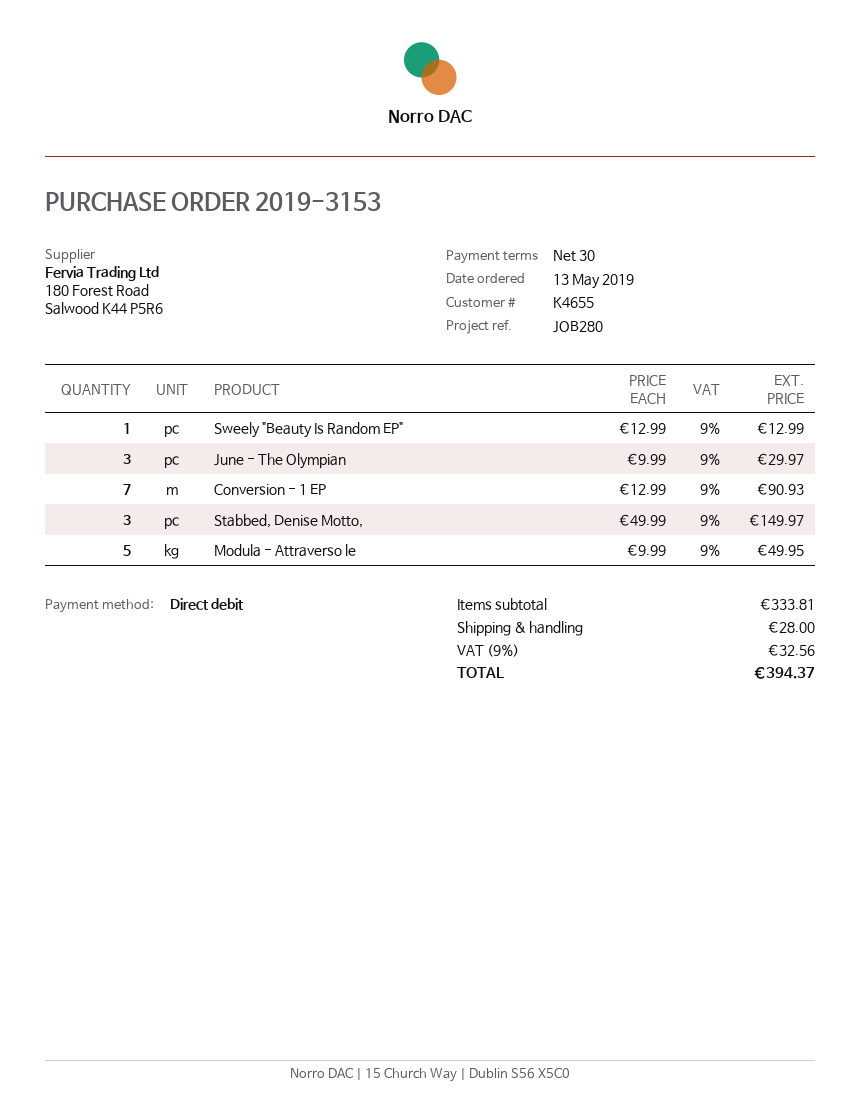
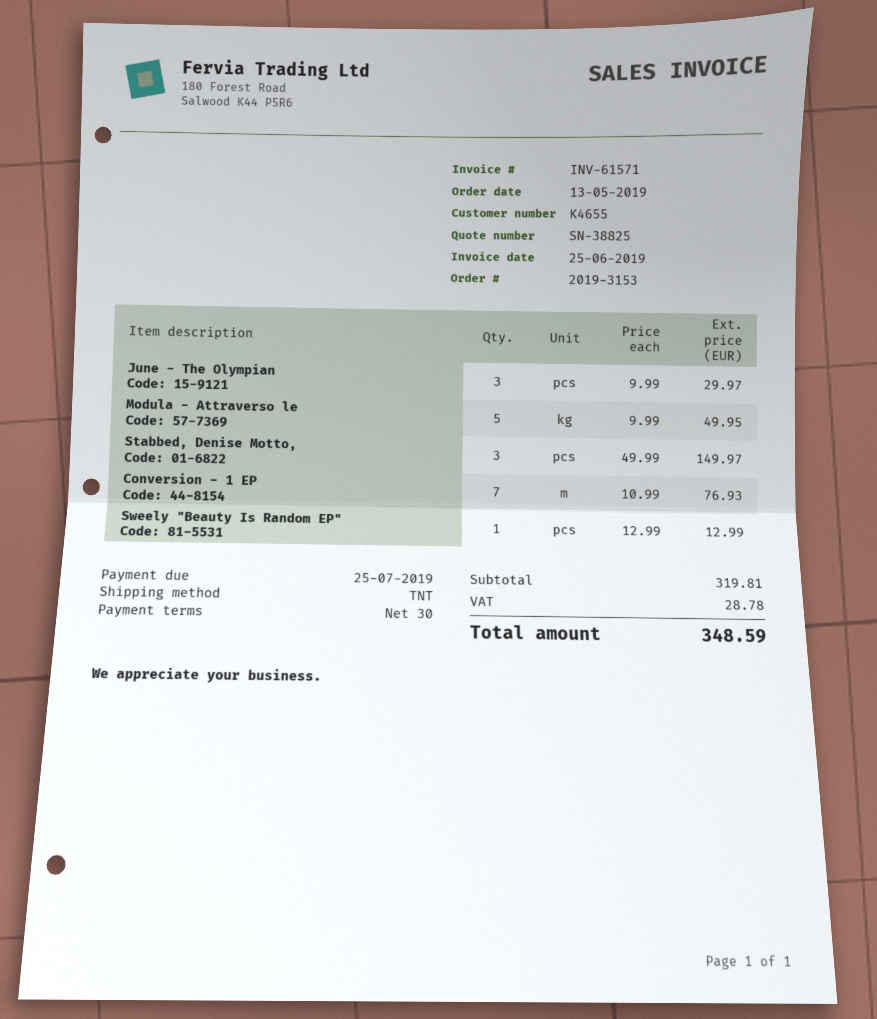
Conversion - 1 EP: 7 x 12.99 = 90.93 -> 7 x 10.99 = 76.93
subtotal: 333.81 -> 319.81
shipping: 28.00 -> none
tax: 32.56 -> 28.78
total: 394.37 -> 348.59

